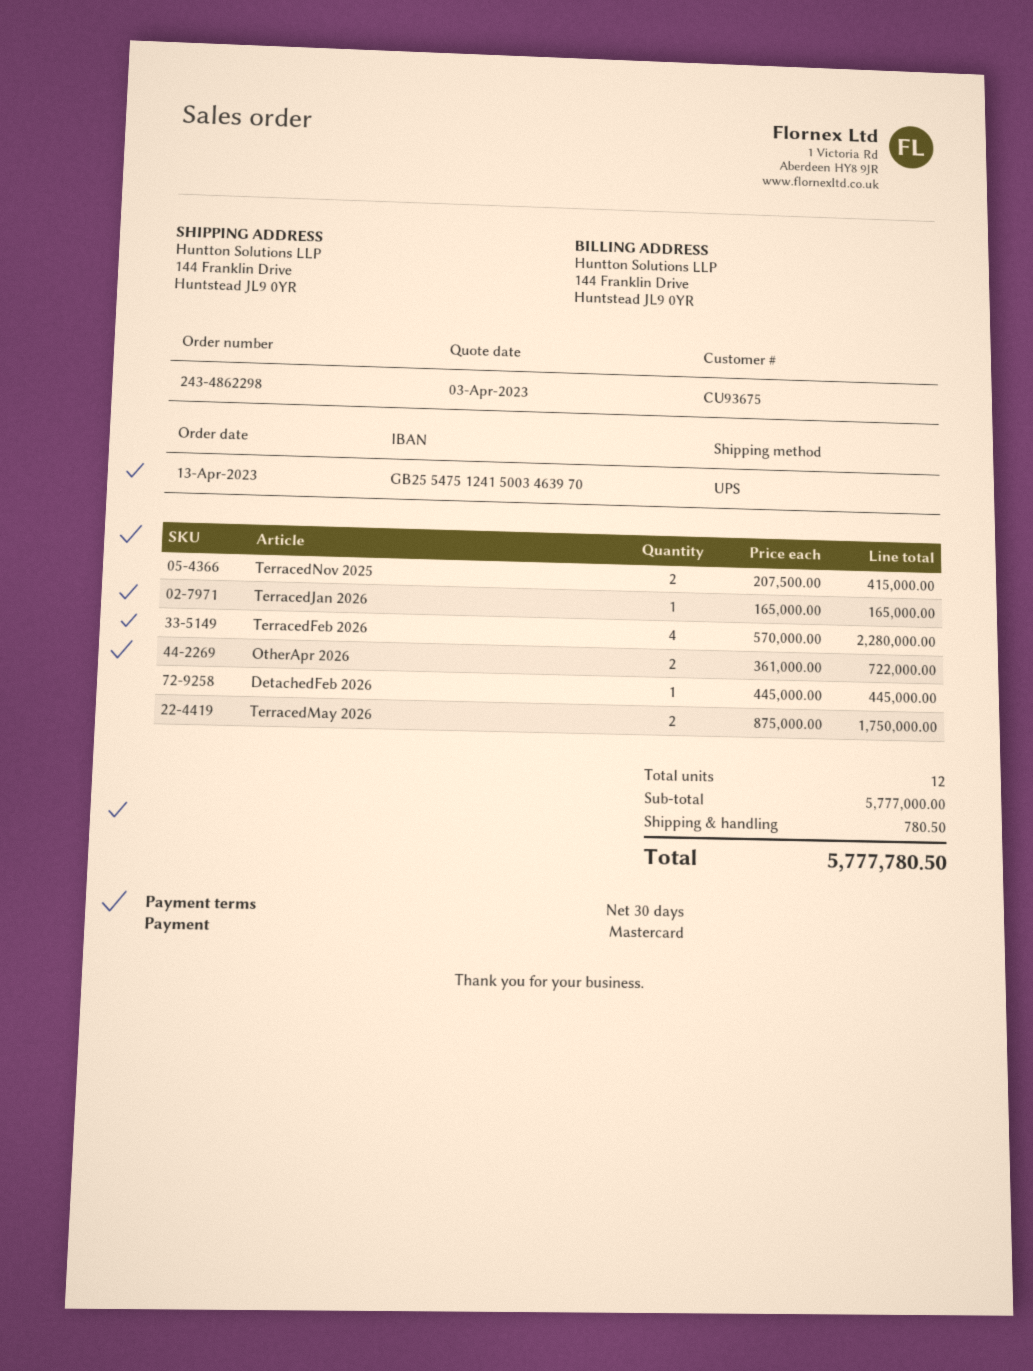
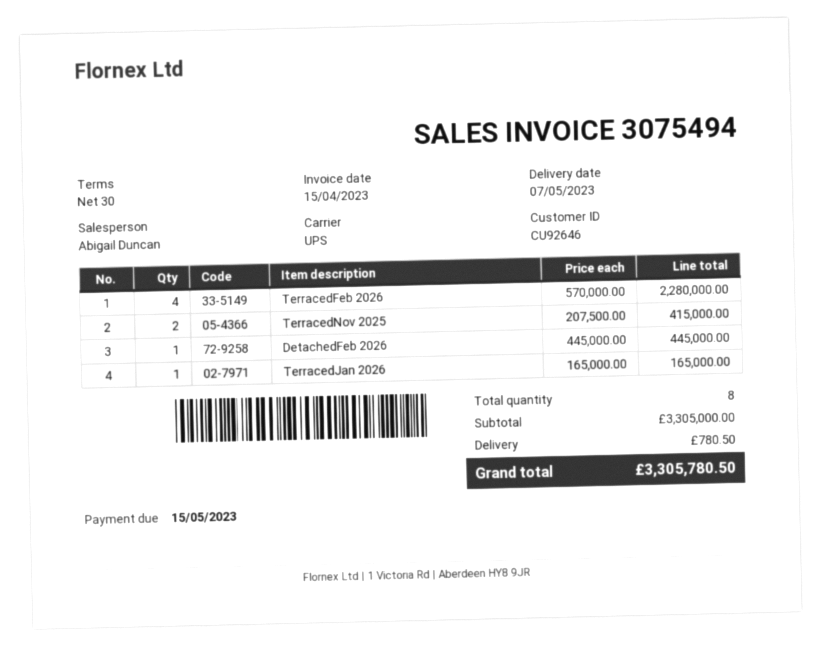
customer number: CU93675 -> CU92646
OtherApr 2026: 2 x 361000.00 = 722000.00 -> none
TerracedMay 2026: 2 x 875000.00 = 1750000.00 -> none
total quantity: 12 -> 8
subtotal: 5777000.00 -> 3305000.00
total: 5777780.50 -> 3305780.50

